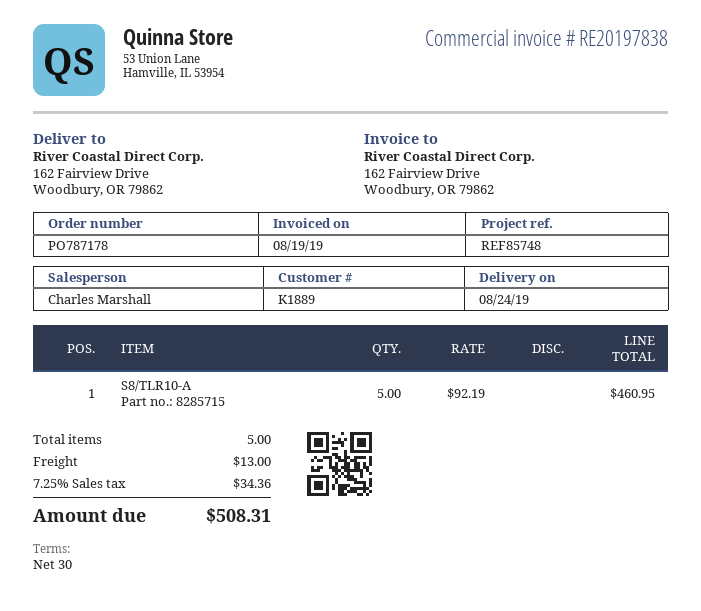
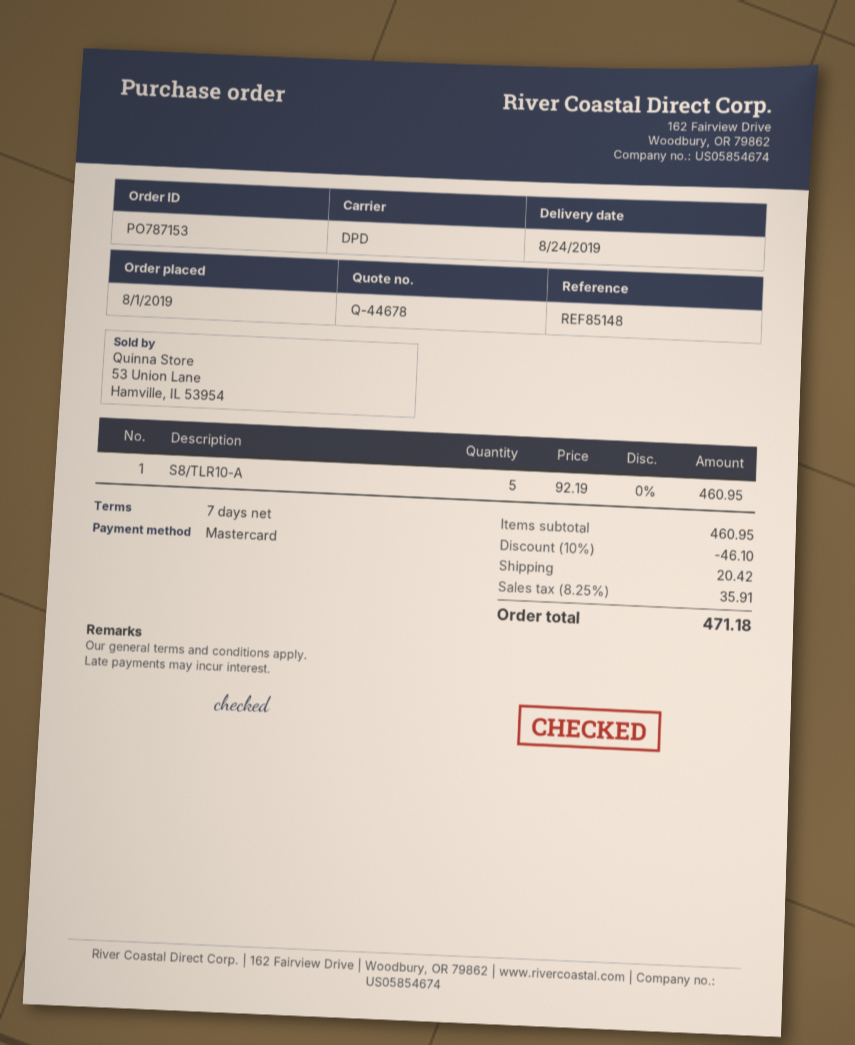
order number: PO787178 -> PO787153
payment terms: 30 days -> 7 days
reference: REF85748 -> REF85148
discount: none -> 10% = 46.10
shipping: 13.00 -> 20.42
tax: 7.25% = 34.36 -> 8.25% = 35.91
total: 508.31 -> 471.18

